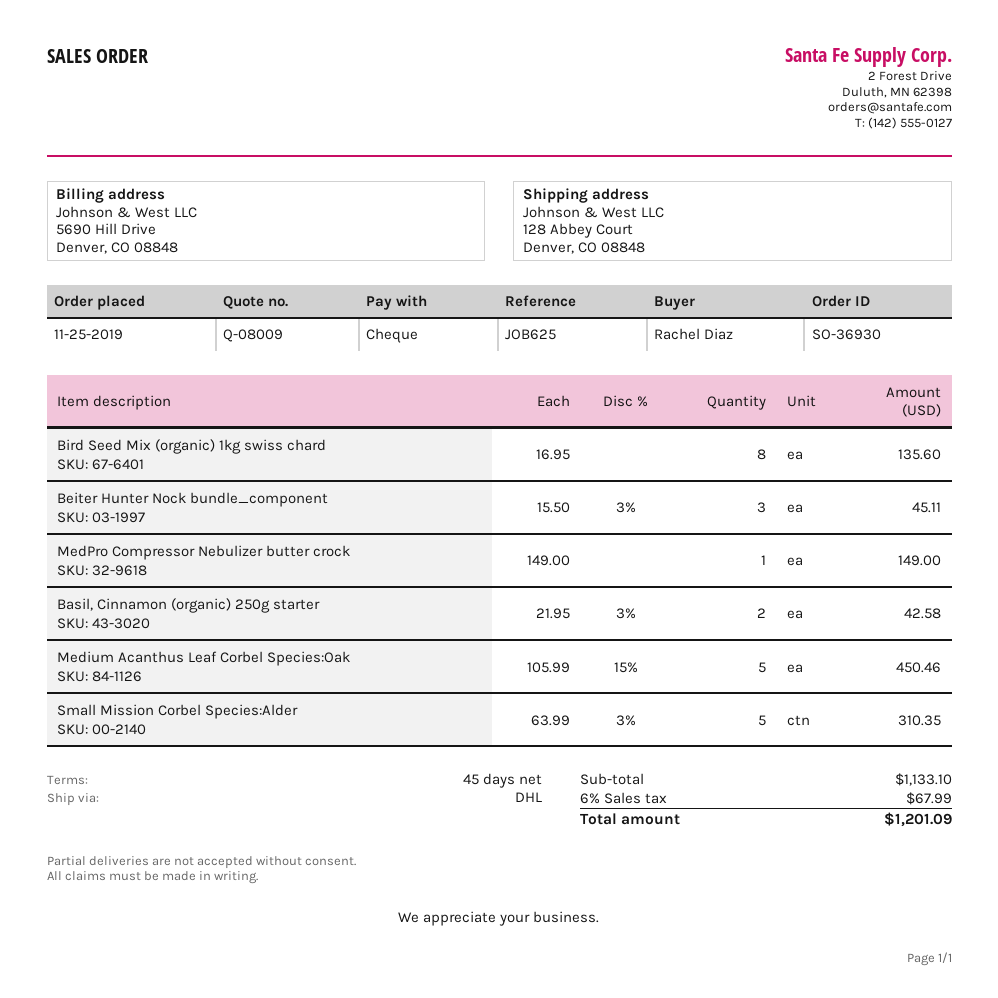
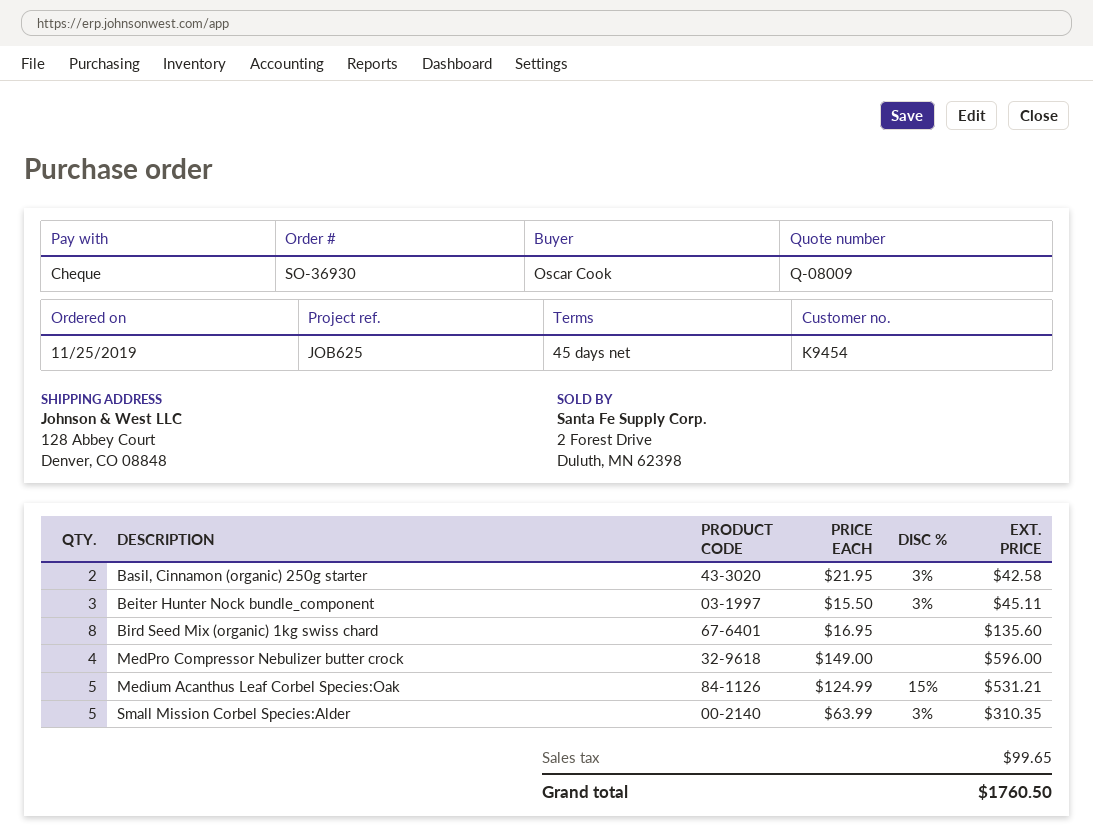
ordered by: Rachel Diaz -> Oscar Cook
MedPro Compressor Nebulizer butter crock: 1 x 149.00 = 149.00 -> 4 x 149.00 = 596.00
Medium Acanthus Leaf Corbel Species:Oak: 5 x 105.99 - 15% = 450.46 -> 5 x 124.99 - 15% = 531.21
tax: 67.99 -> 99.65
total: 1201.09 -> 1760.50

